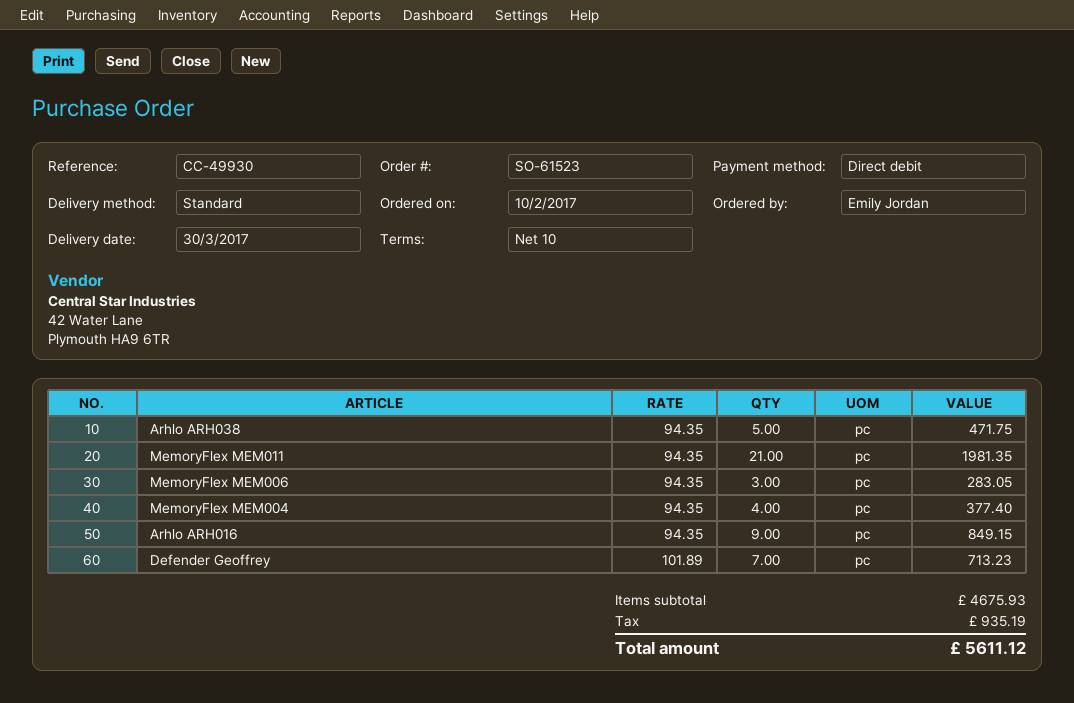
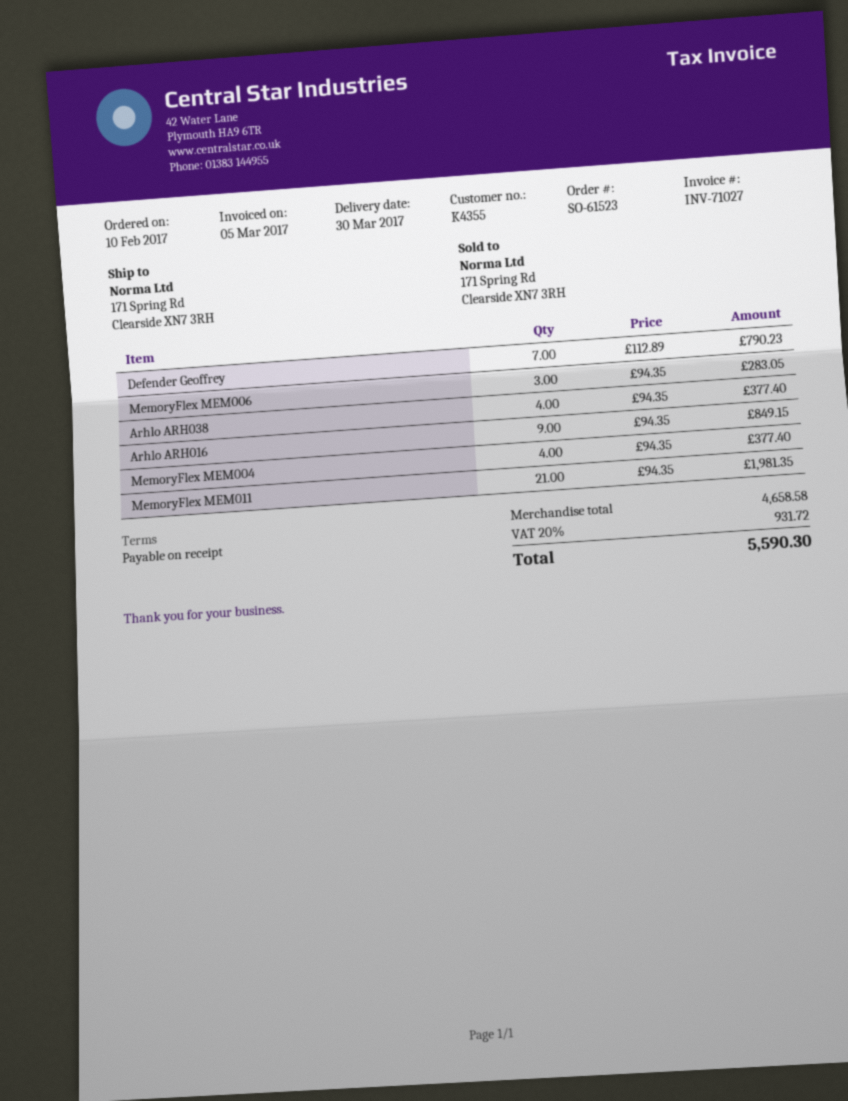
payment terms: 10 days -> on receipt
Arhlo ARH038: 5 x 94.35 = 471.75 -> 4 x 94.35 = 377.40
Defender Geoffrey: 7 x 101.89 = 713.23 -> 7 x 112.89 = 790.23
subtotal: 4675.93 -> 4658.58
tax: 935.19 -> 931.72
total: 5611.12 -> 5590.30

